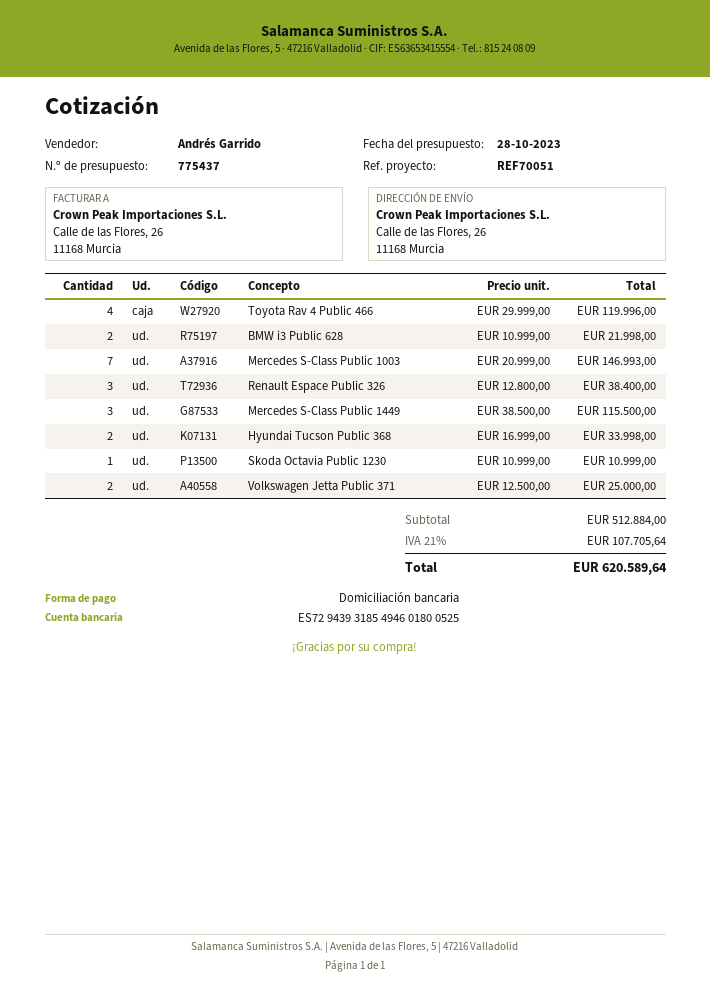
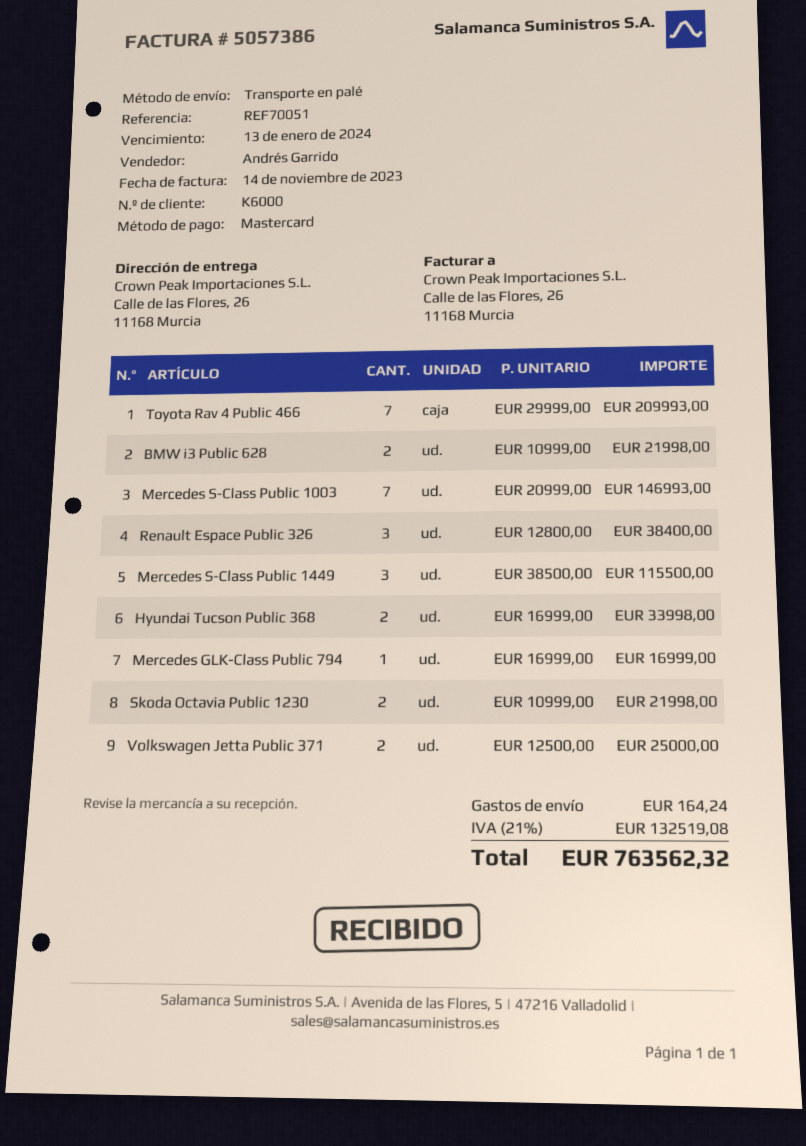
payment method: direct debit -> Mastercard
Toyota Rav 4 Public 466: 4 x 29999.00 = 119996.00 -> 7 x 29999.00 = 209993.00
Skoda Octavia Public 1230: 1 x 10999.00 = 10999.00 -> 2 x 10999.00 = 21998.00
Mercedes GLK-Class Public 794: none -> 1 x 16999.00 = 16999.00
shipping: none -> 164.24
tax: 21% = 107705.64 -> 21% = 132519.08
total: 620589.64 -> 763562.32

